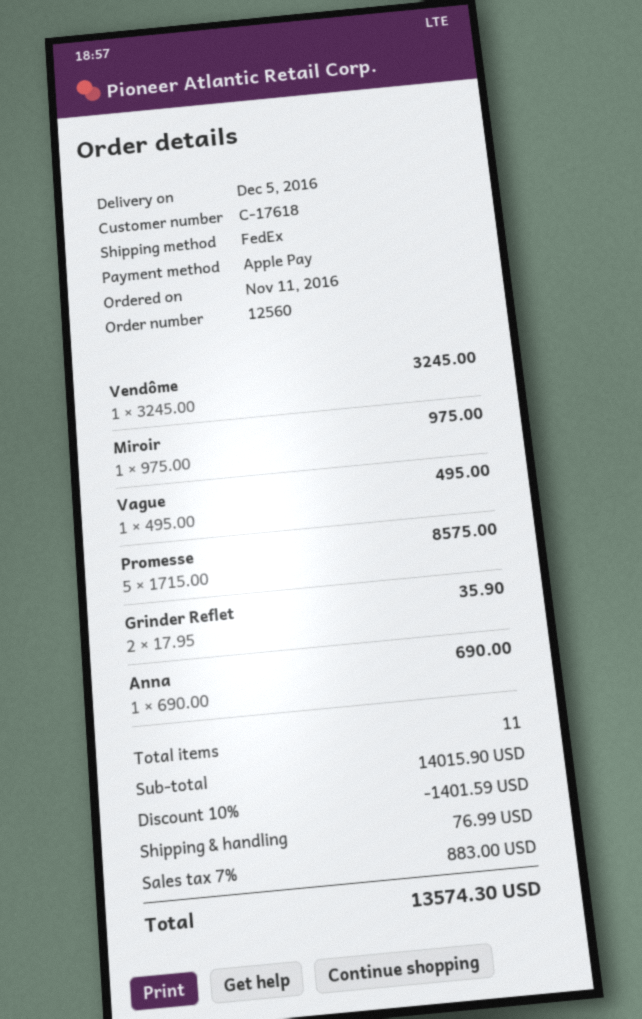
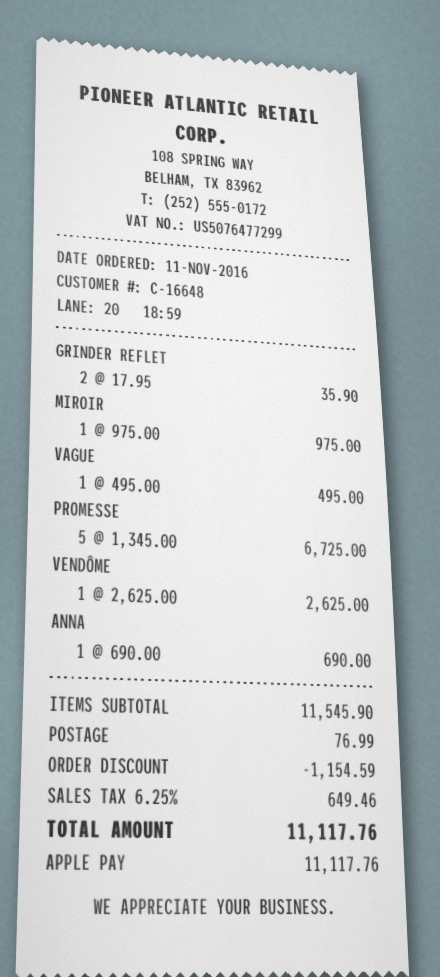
customer number: C-17618 -> C-16648
Vendôme: 1 x 3245.00 = 3245.00 -> 1 x 2625.00 = 2625.00
Promesse: 5 x 1715.00 = 8575.00 -> 5 x 1345.00 = 6725.00
subtotal: 14015.90 -> 11545.90
discount: 1401.59 -> 1154.59
tax: 7% = 883.00 -> 6.25% = 649.46
total: 13574.30 -> 11117.76

